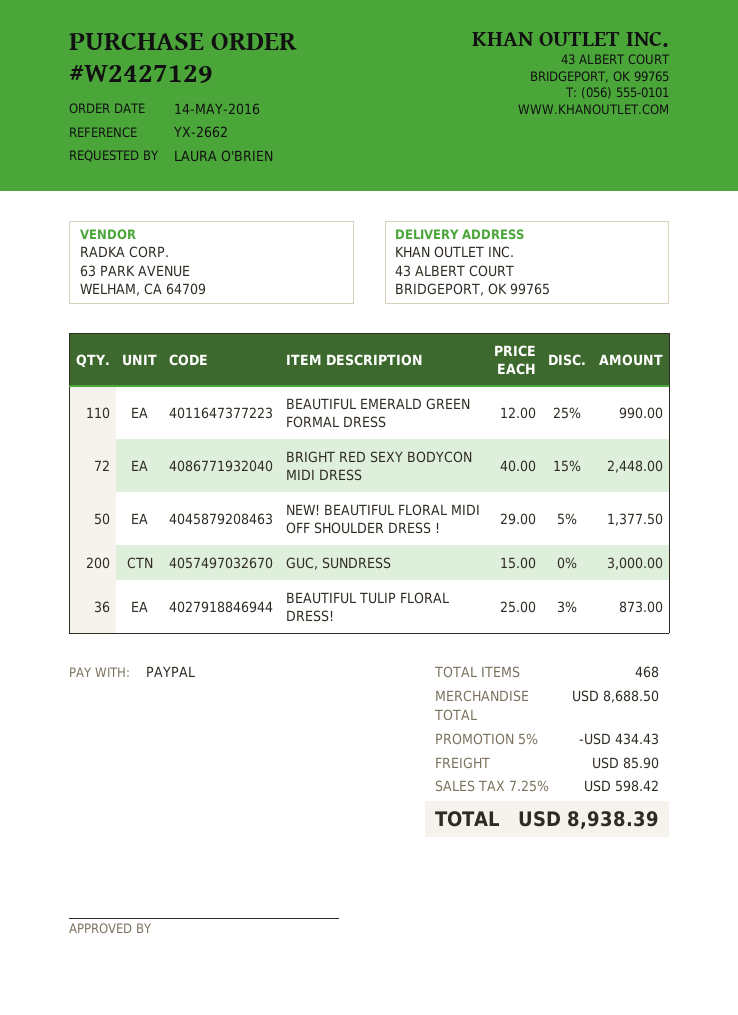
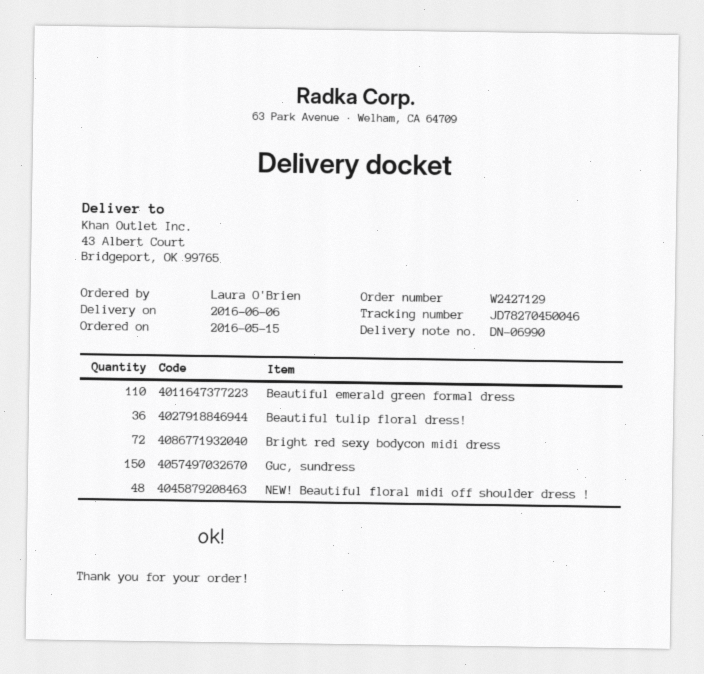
order date: 2016-05-14 -> 2016-05-15
NEW! BEAUTIFUL FLORAL MIDI OFF SHOULDER DRESS !: 50 -> 48
GUC, SUNDRESS: 200 -> 150

